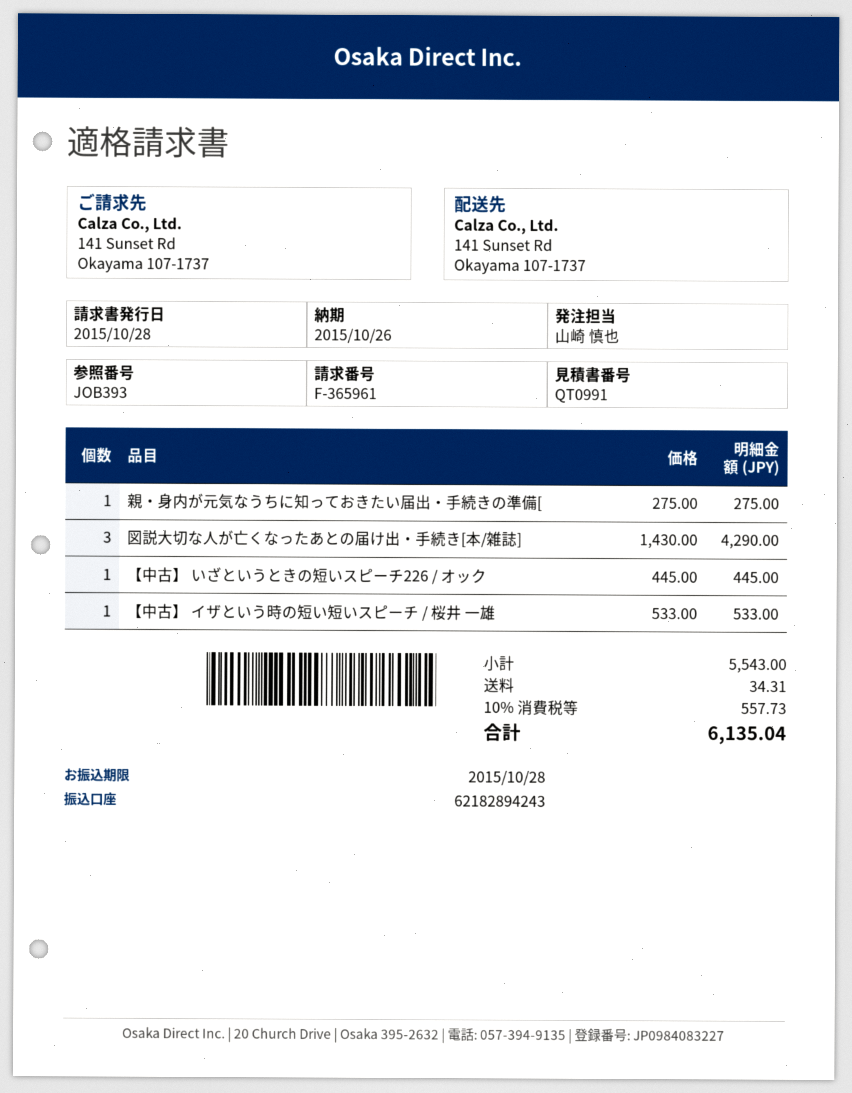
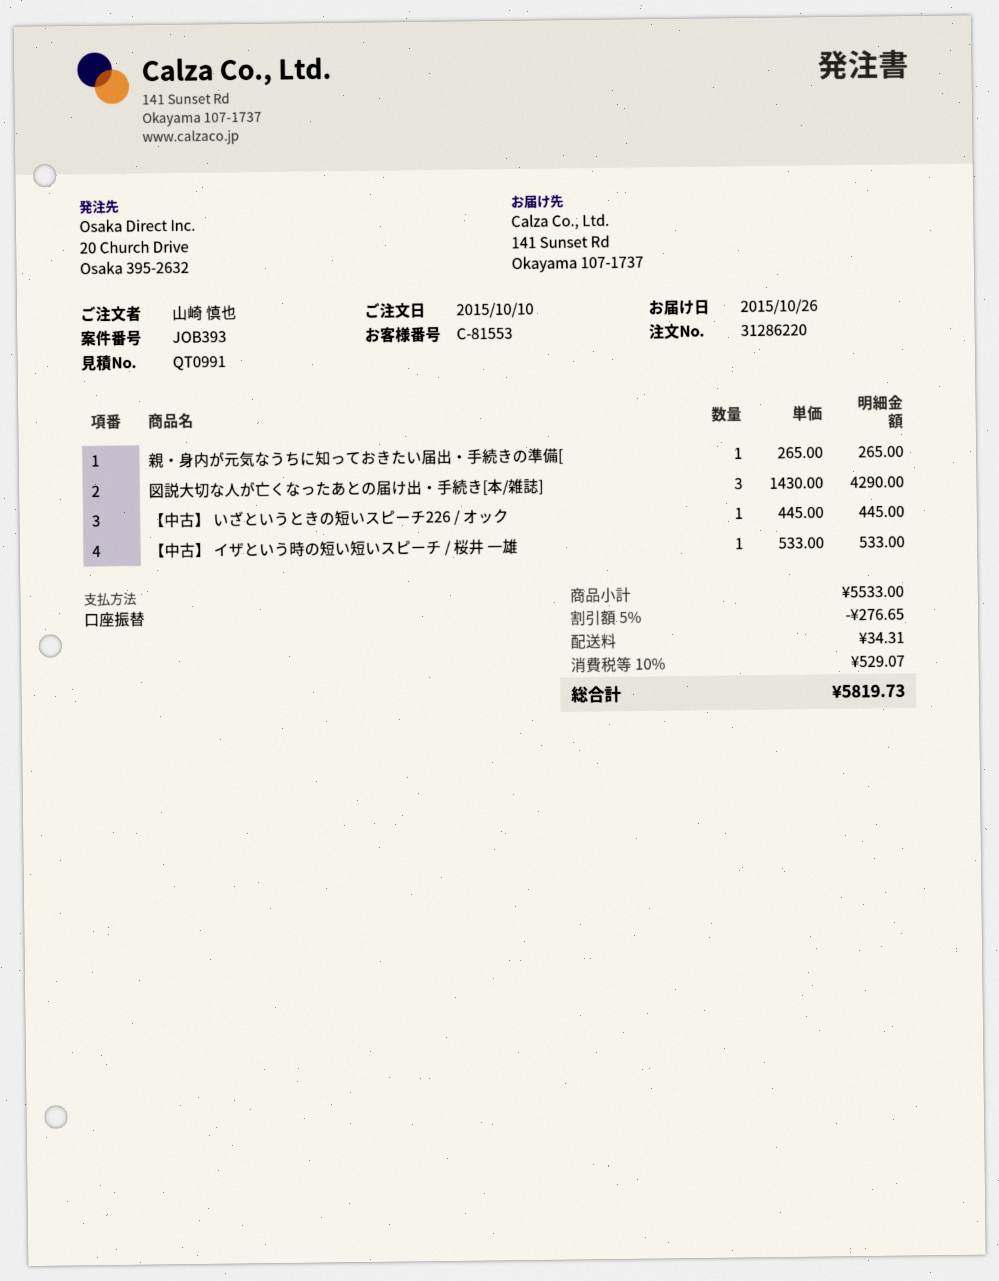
親・身内が元気なうちに知っておきたい届出・手続きの準備[: 1 x 275.00 = 275.00 -> 1 x 265.00 = 265.00
subtotal: 5543.00 -> 5533.00
discount: none -> 5% = 276.65
tax: 10% = 557.73 -> 10% = 529.07
total: 6135.04 -> 5819.73

